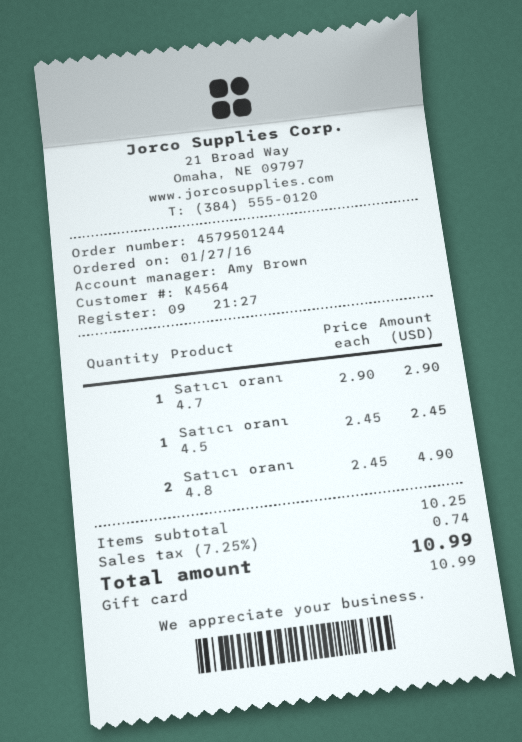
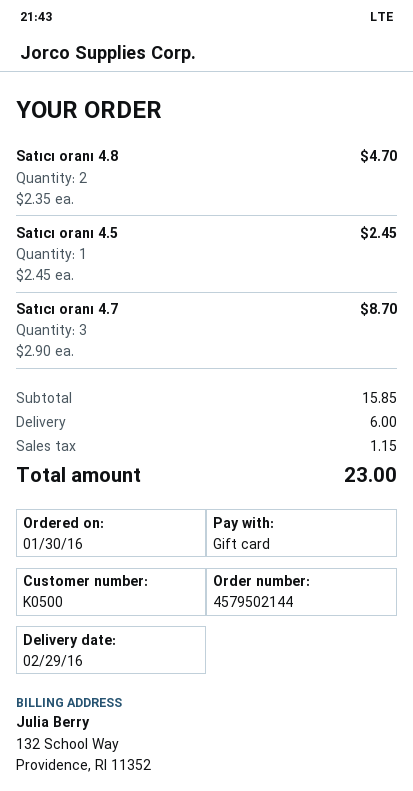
order number: 4579501244 -> 4579502144
order date: 2016-01-27 -> 2016-01-30
customer number: K4564 -> K0500
Satıcı oranı 4.7: 1 x 2.90 = 2.90 -> 3 x 2.90 = 8.70
Satıcı oranı 4.8: 2 x 2.45 = 4.90 -> 2 x 2.35 = 4.70
subtotal: 10.25 -> 15.85
shipping: none -> 6.00
tax: 0.74 -> 1.15
total: 10.99 -> 23.00

